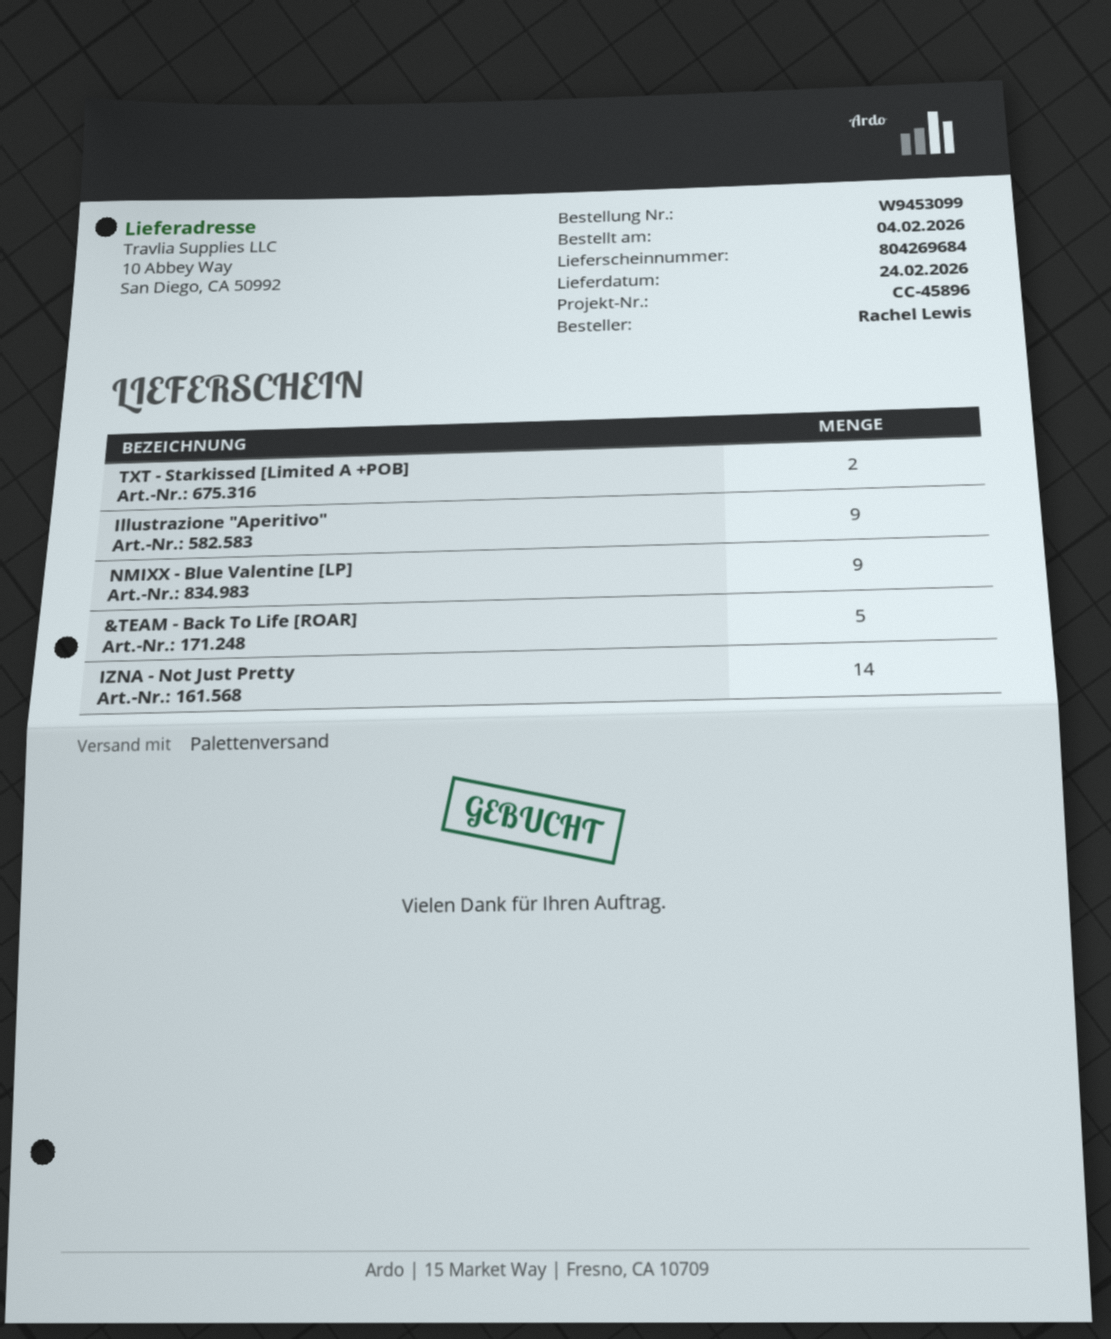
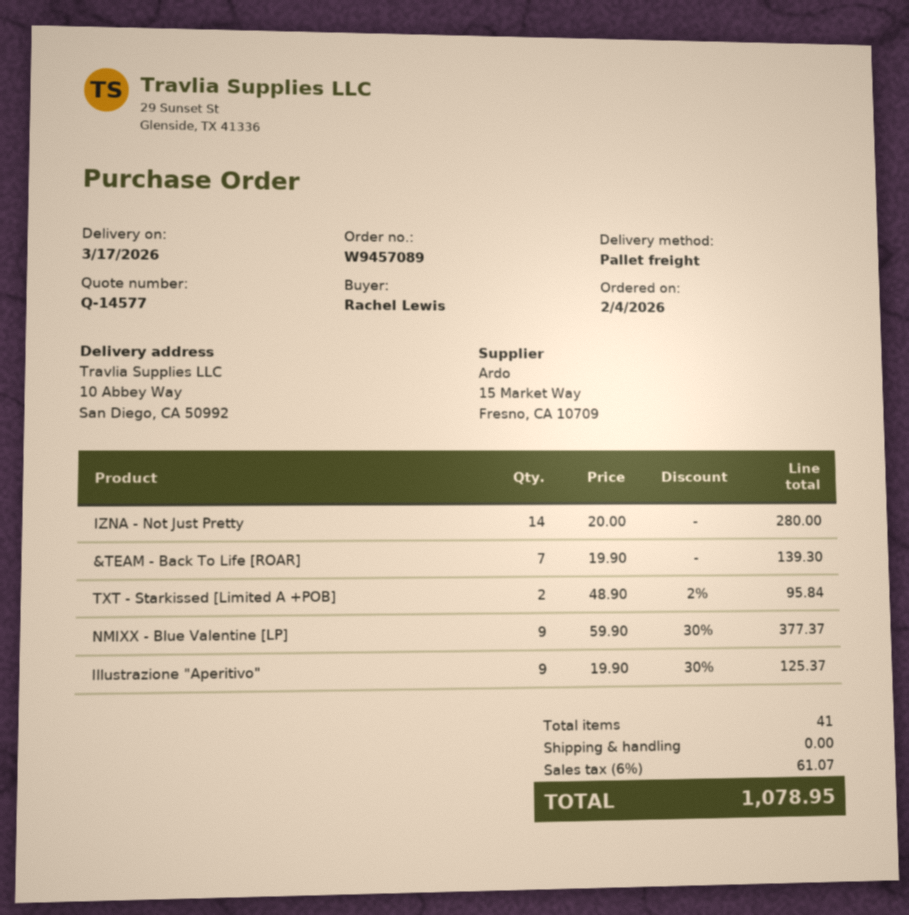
order number: W9453099 -> W9457089
delivery date: 2026-02-24 -> 2026-03-17
&TEAM - Back To Life [ROAR]: 5 -> 7

